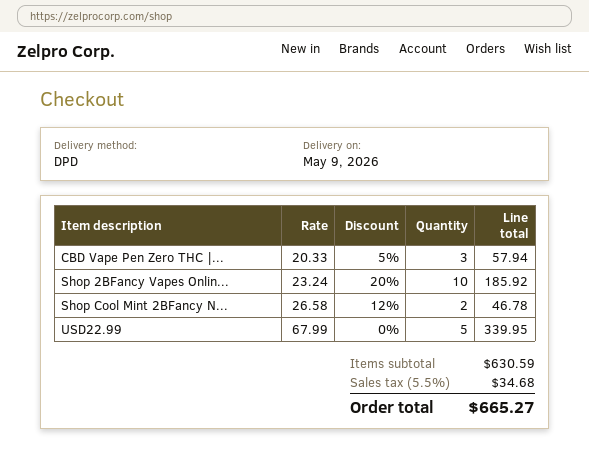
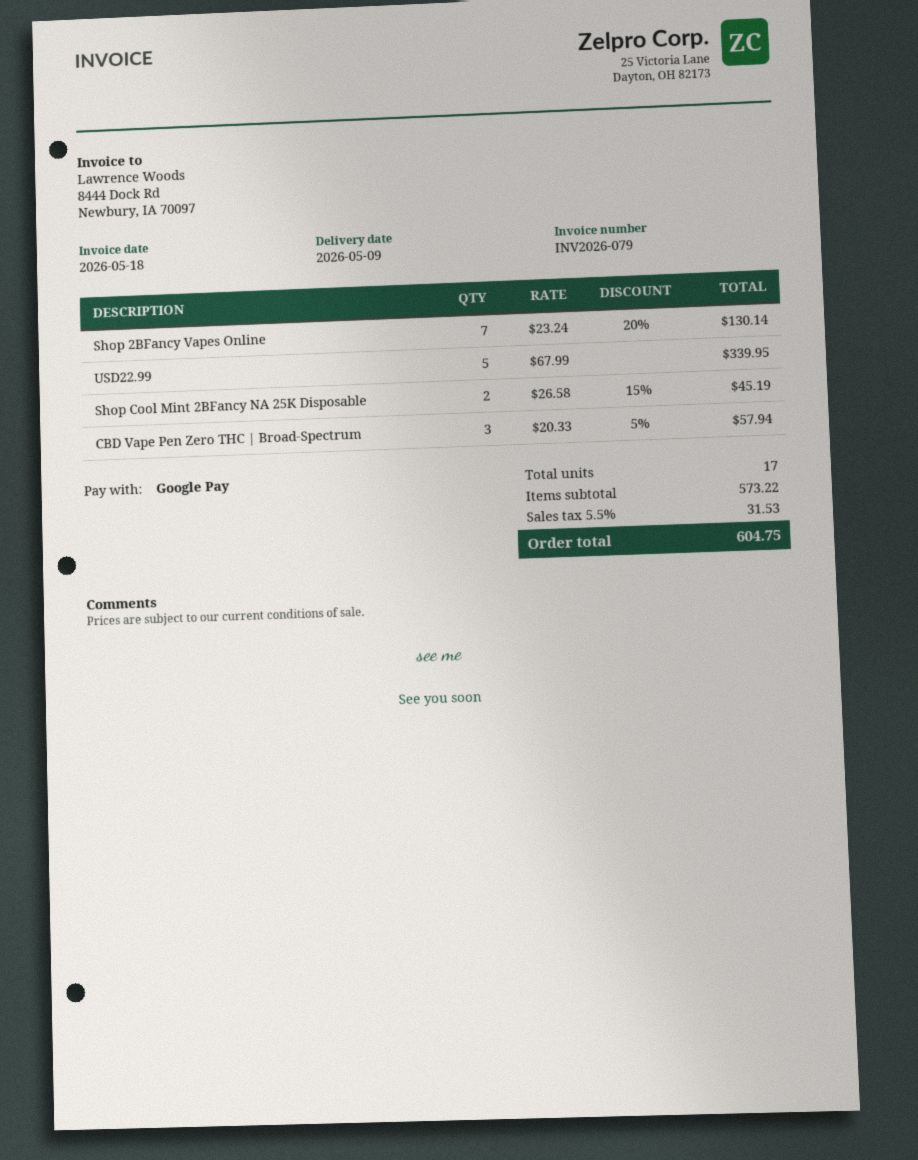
Shop 2BFancy Vapes Onlin...: 10 x 23.24 - 20% = 185.92 -> 7 x 23.24 - 20% = 130.14
Shop Cool Mint 2BFancy N...: 2 x 26.58 - 12% = 46.78 -> 2 x 26.58 - 15% = 45.19
subtotal: 630.59 -> 573.22
tax: 5.5% = 34.68 -> 5.5% = 31.53
total: 665.27 -> 604.75

